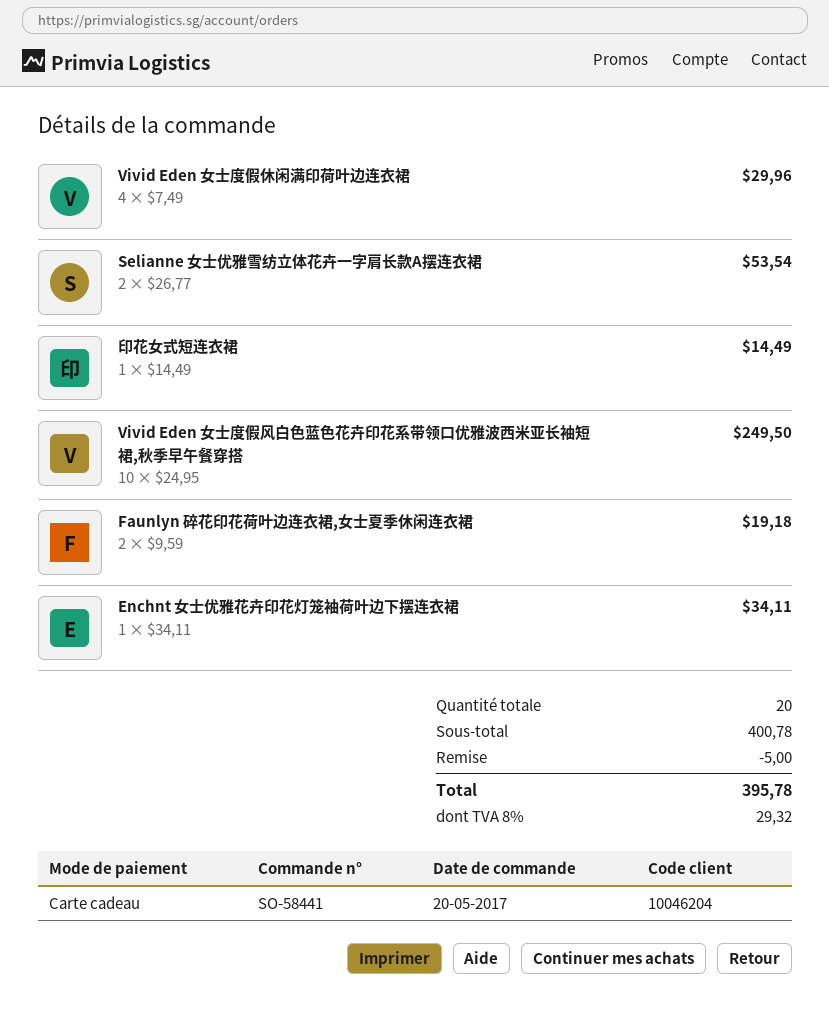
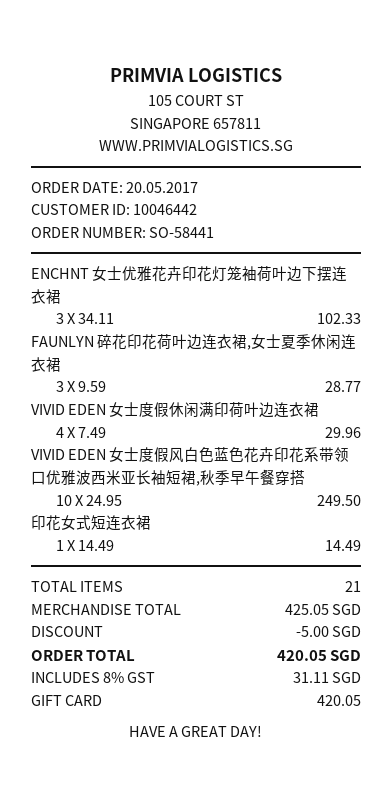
customer number: 10046204 -> 10046442
Selianne 女士优雅雪纺立体花卉一字肩长款A摆连衣裙: 2 x 26.77 = 53.54 -> none
Faunlyn 碎花印花荷叶边连衣裙,女士夏季休闲连衣裙: 2 x 9.59 = 19.18 -> 3 x 9.59 = 28.77
Enchnt 女士优雅花卉印花灯笼袖荷叶边下摆连衣裙: 1 x 34.11 = 34.11 -> 3 x 34.11 = 102.33
total quantity: 20 -> 21
subtotal: 400.78 -> 425.05
tax: 8% = 29.32 -> 8% = 31.11
total: 395.78 -> 420.05

